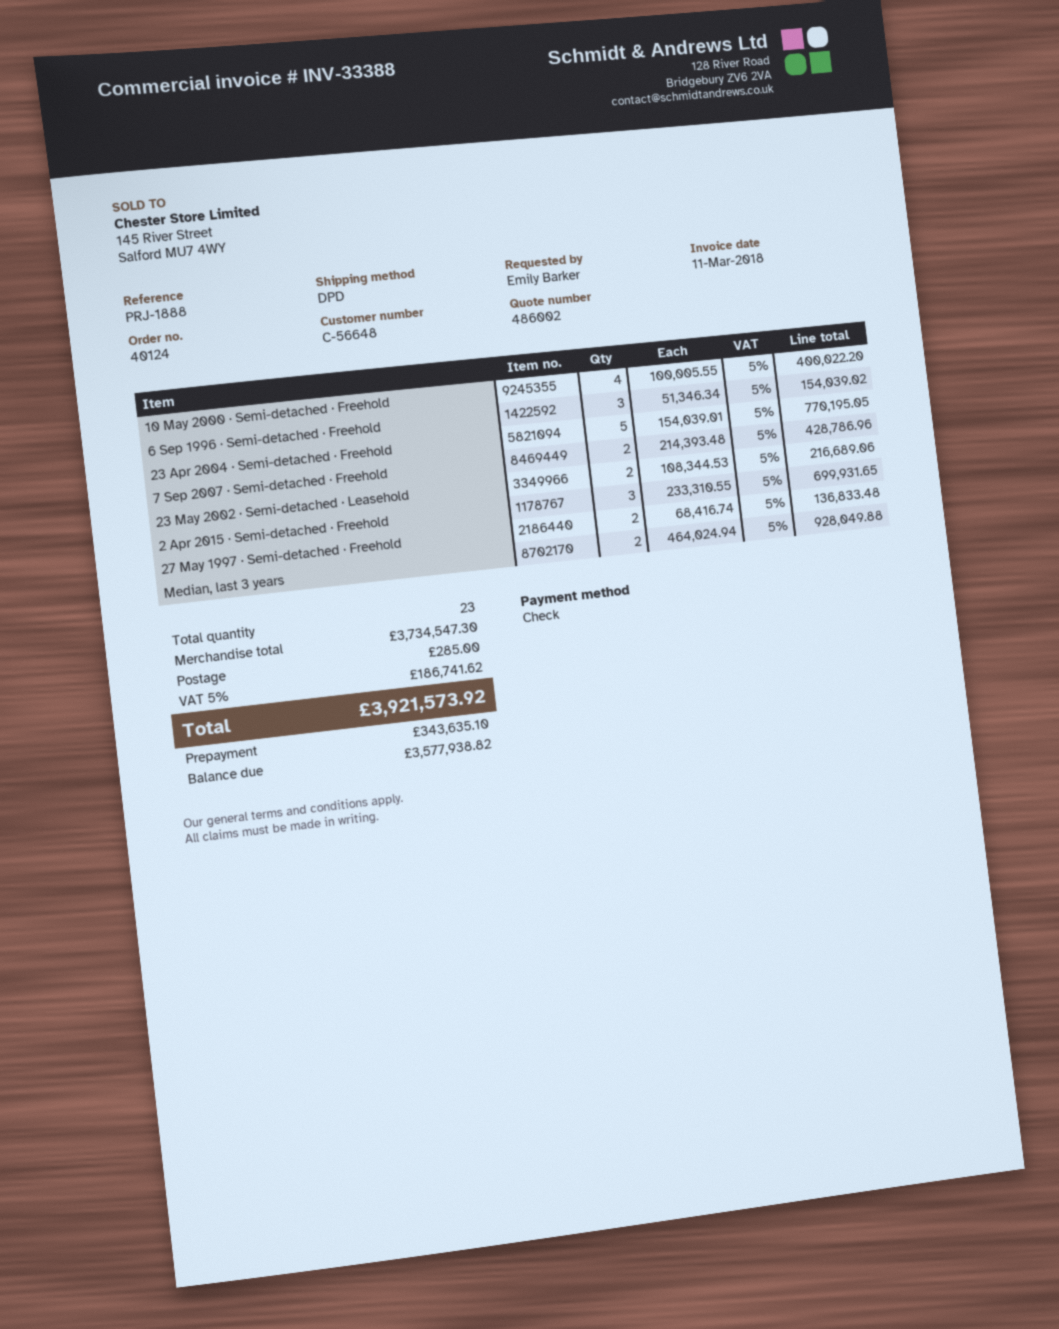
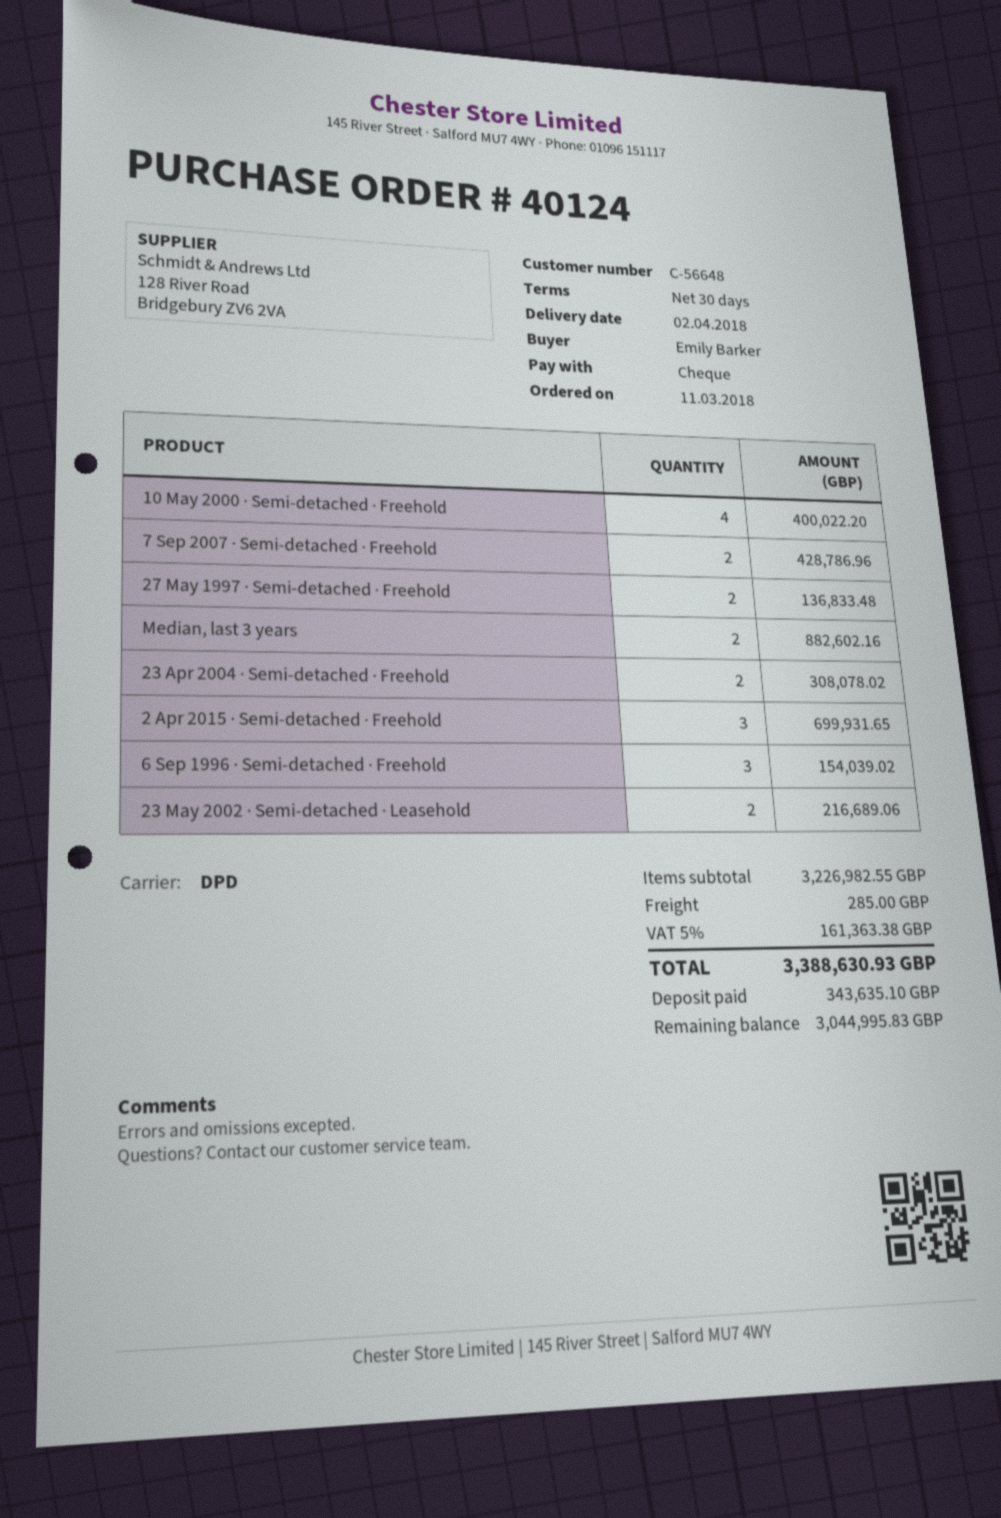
23 Apr 2004 · Semi-detached · Freehold: 5 for 770195.05 -> 2 for 308078.02
Median, last 3 years: 2 for 928049.88 -> 2 for 882602.16
subtotal: 3734547.30 -> 3226982.55
tax: 5% = 186741.62 -> 5% = 161363.38
total: 3921573.92 -> 3388630.93
balance: 3577938.82 -> 3044995.83

